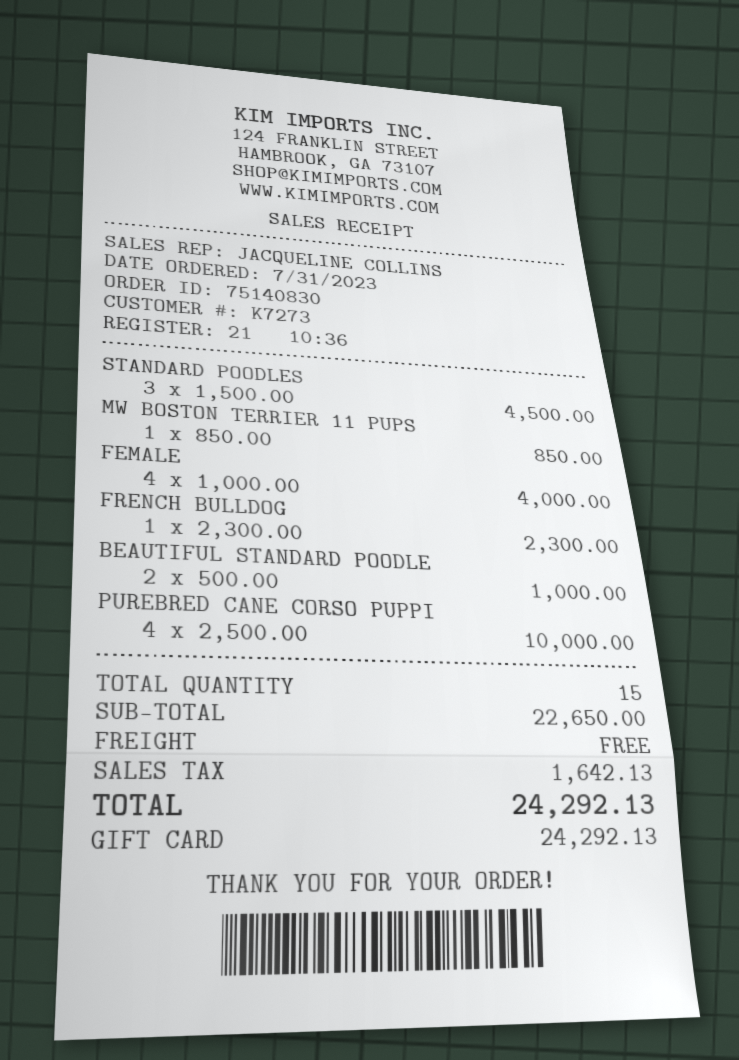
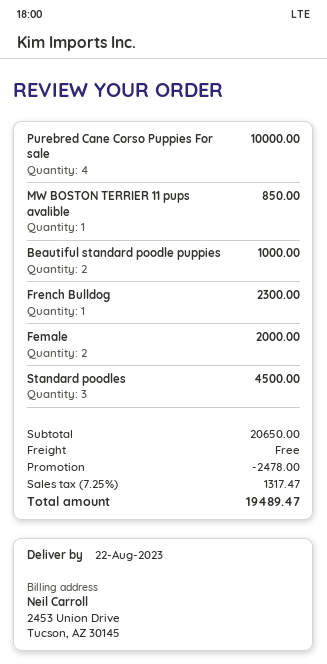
FEMALE: 4 for 4000.00 -> 2 for 2000.00
subtotal: 22650.00 -> 20650.00
discount: none -> 2478.00
tax: 1642.13 -> 1317.47
total: 24292.13 -> 19489.47

